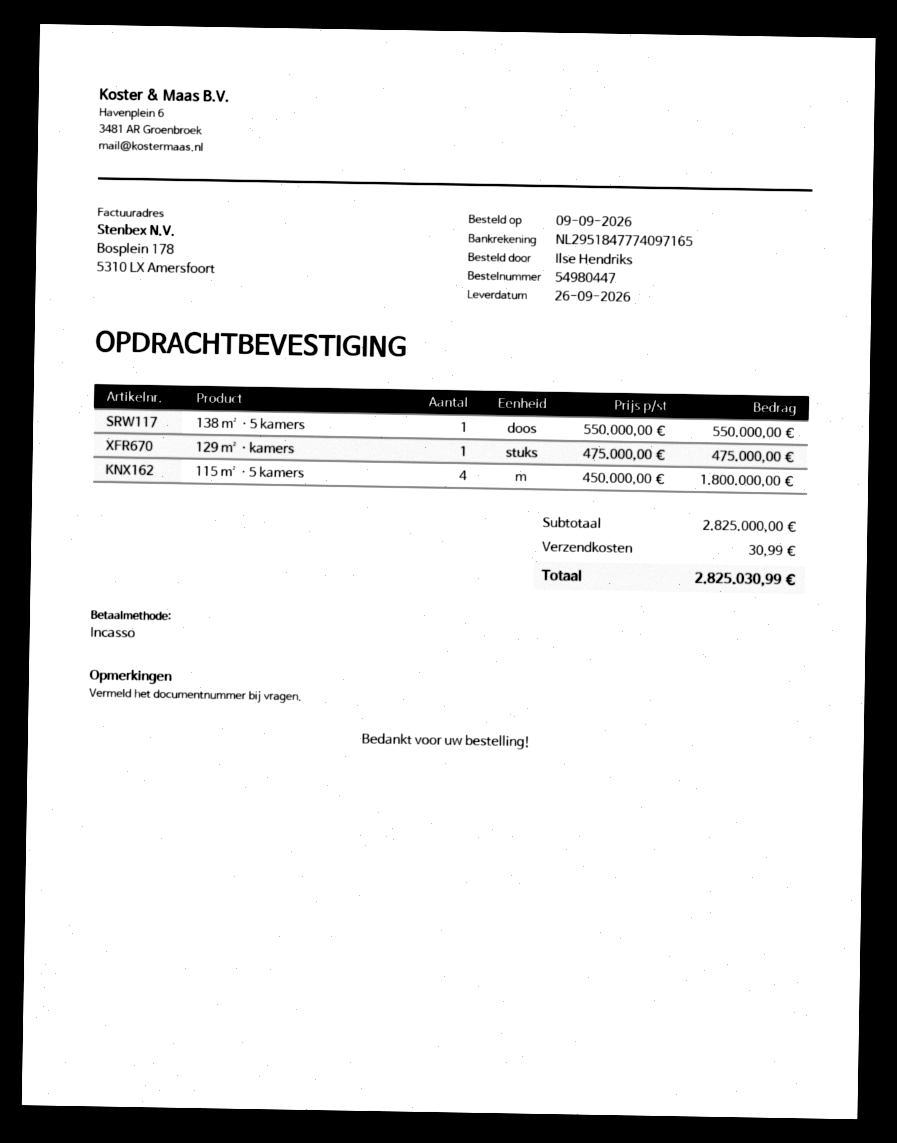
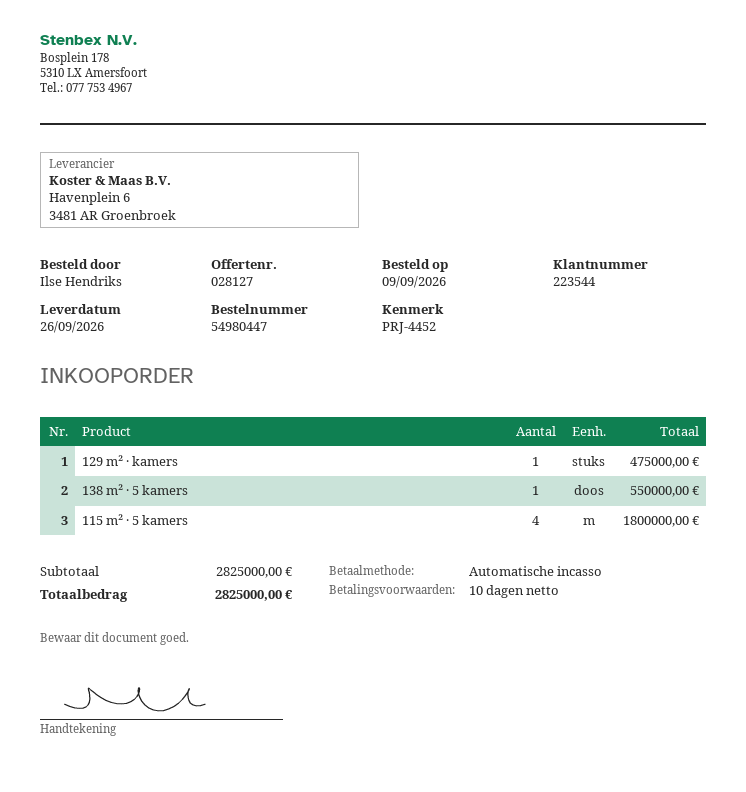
shipping: 30.99 -> none
total: 2825030.99 -> 2825000.00

